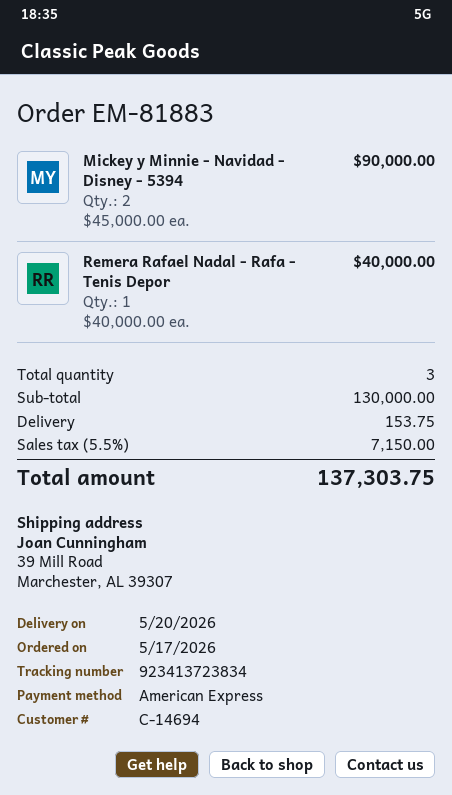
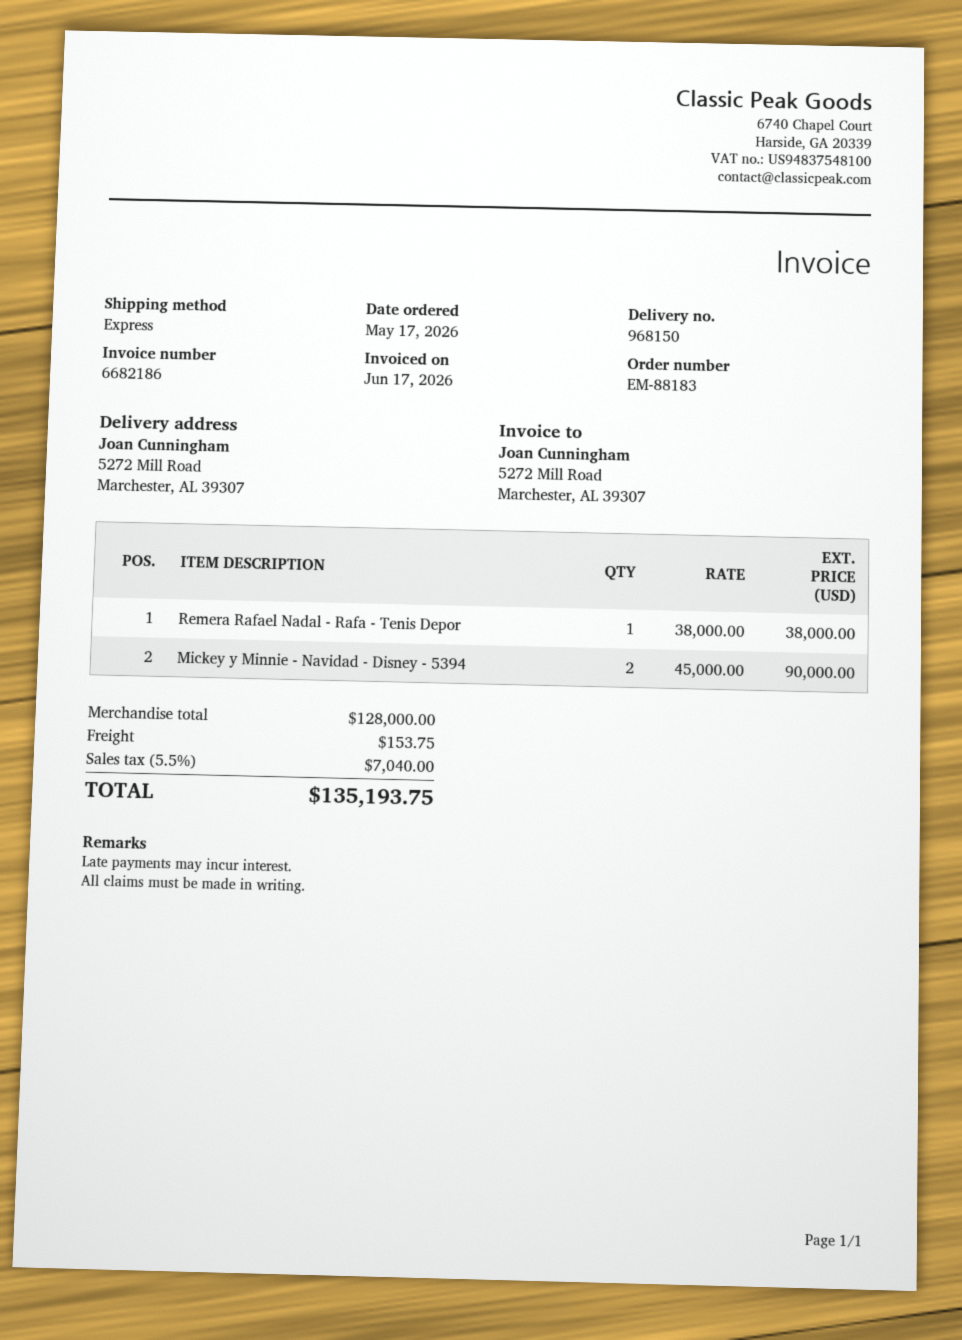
order number: EM-81883 -> EM-88183
ship to: 39 Mill Road, Marchester, AL 39307 -> 5272 Mill Road, Marchester, AL 39307
Remera Rafael Nadal - Rafa - Tenis Depor: 1 x 40000.00 = 40000.00 -> 1 x 38000.00 = 38000.00
subtotal: 130000.00 -> 128000.00
tax: 5.5% = 7150.00 -> 5.5% = 7040.00
total: 137303.75 -> 135193.75

